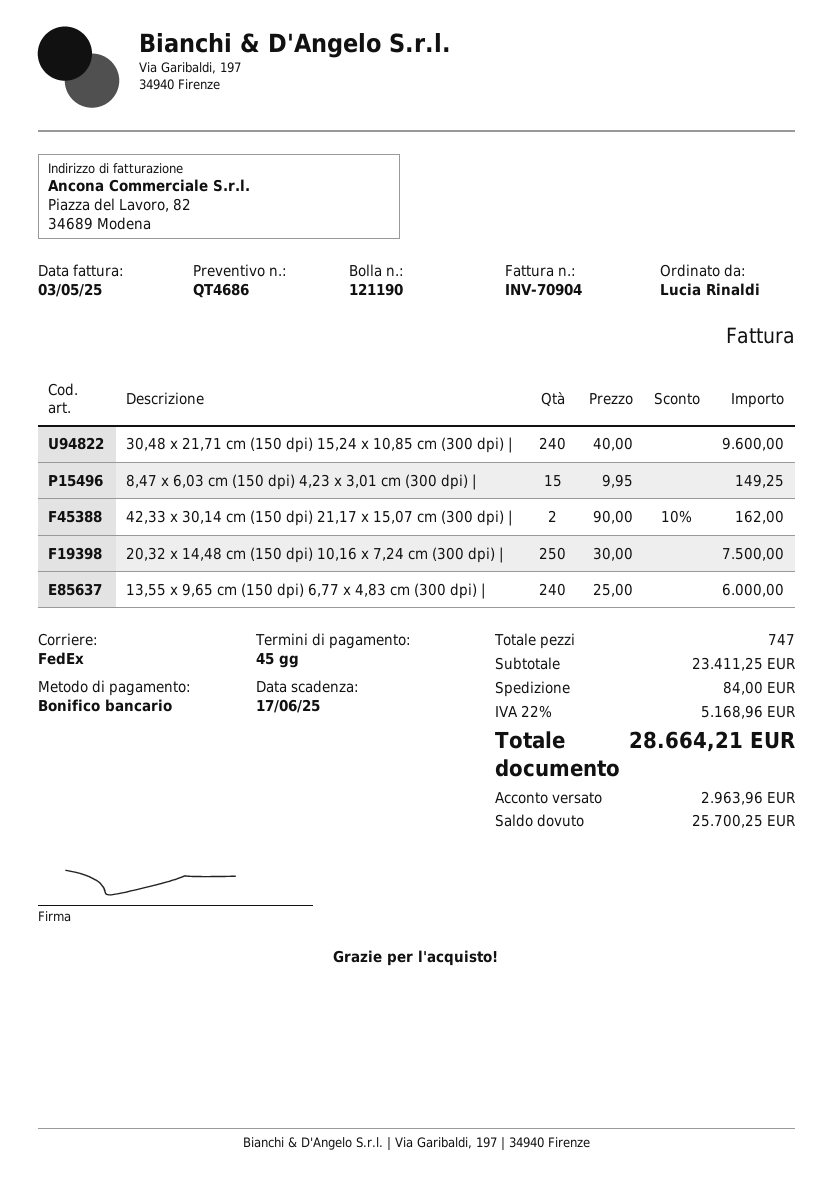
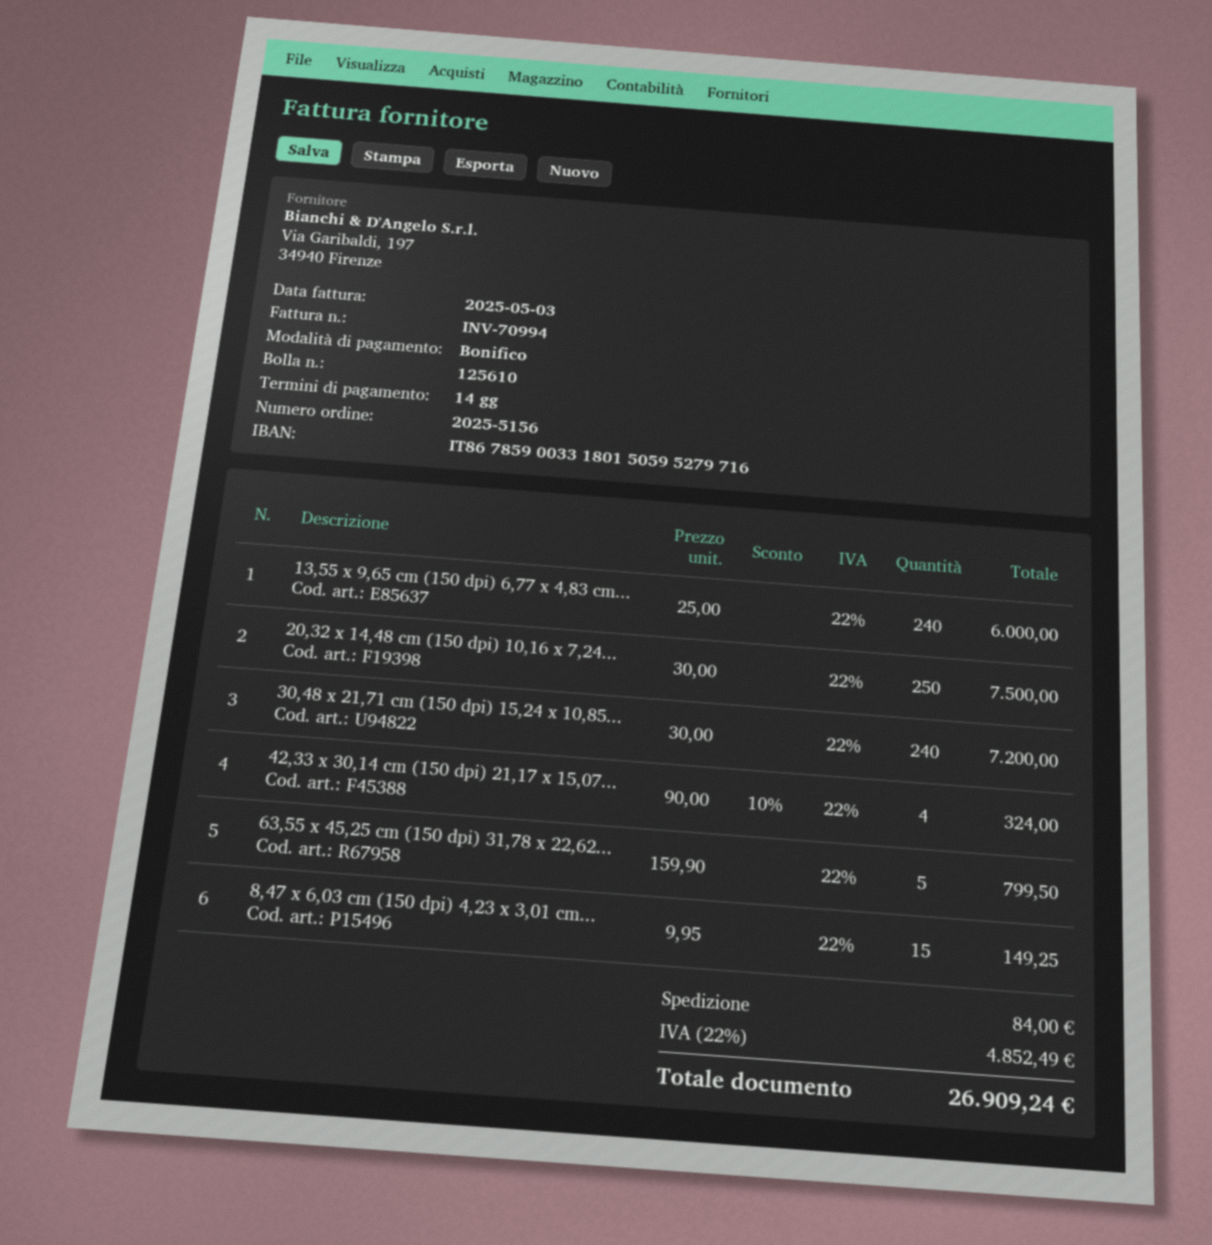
delivery note number: 121190 -> 125610
invoice number: INV-70904 -> INV-70994
payment terms: 45 days -> 14 days
30,48 x 21,71 cm (150 dpi) 15,24 x 10,85 cm (300 dpi) |: 240 x 40.00 = 9600.00 -> 240 x 30.00 = 7200.00
42,33 x 30,14 cm (150 dpi) 21,17 x 15,07 cm (300 dpi) |: 2 x 90.00 - 10% = 162.00 -> 4 x 90.00 - 10% = 324.00
63,55 x 45,25 cm (150 dpi) 31,78 x 22,62...: none -> 5 x 159.90 = 799.50
tax: 22% = 5168.96 -> 22% = 4852.49
total: 28664.21 -> 26909.24

